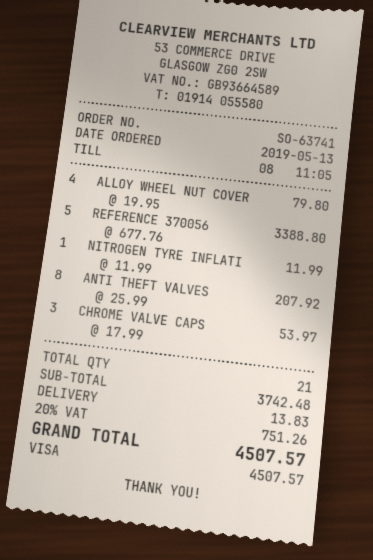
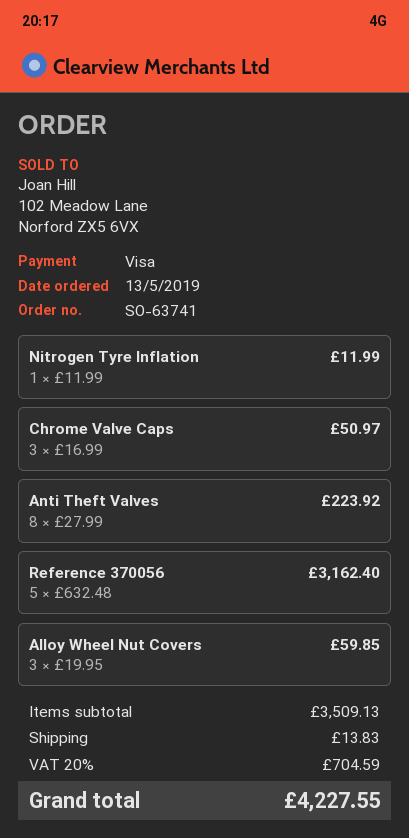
ALLOY WHEEL NUT COVER: 4 x 19.95 = 79.80 -> 3 x 19.95 = 59.85
REFERENCE 370056: 5 x 677.76 = 3388.80 -> 5 x 632.48 = 3162.40
ANTI THEFT VALVES: 8 x 25.99 = 207.92 -> 8 x 27.99 = 223.92
CHROME VALVE CAPS: 3 x 17.99 = 53.97 -> 3 x 16.99 = 50.97
subtotal: 3742.48 -> 3509.13
tax: 20% = 751.26 -> 20% = 704.59
total: 4507.57 -> 4227.55

